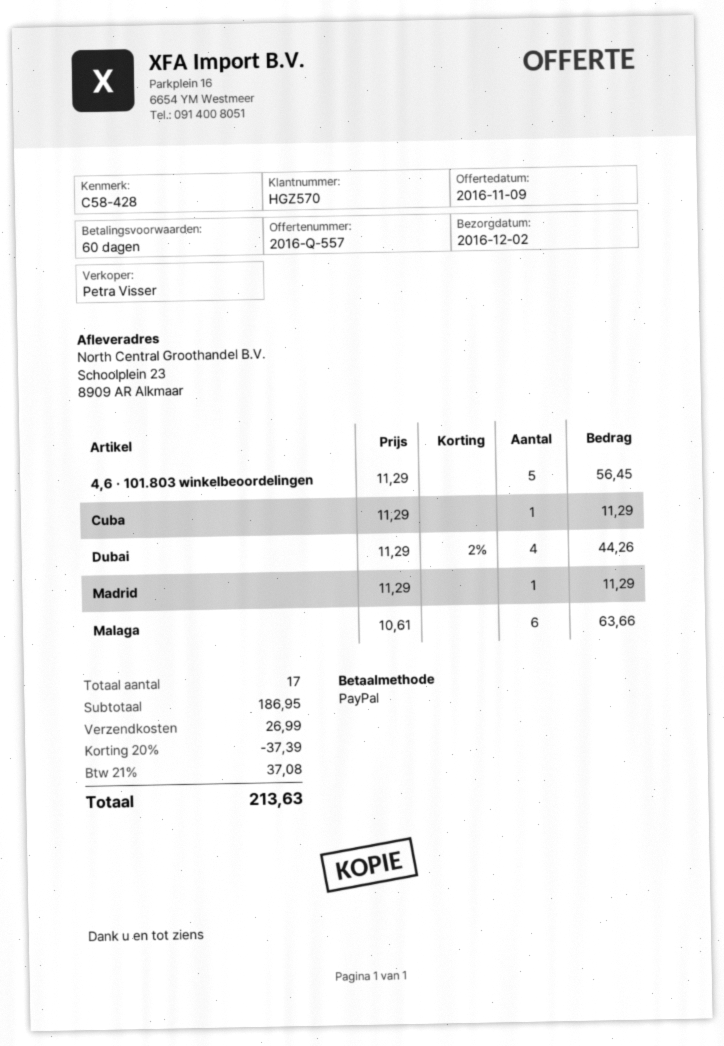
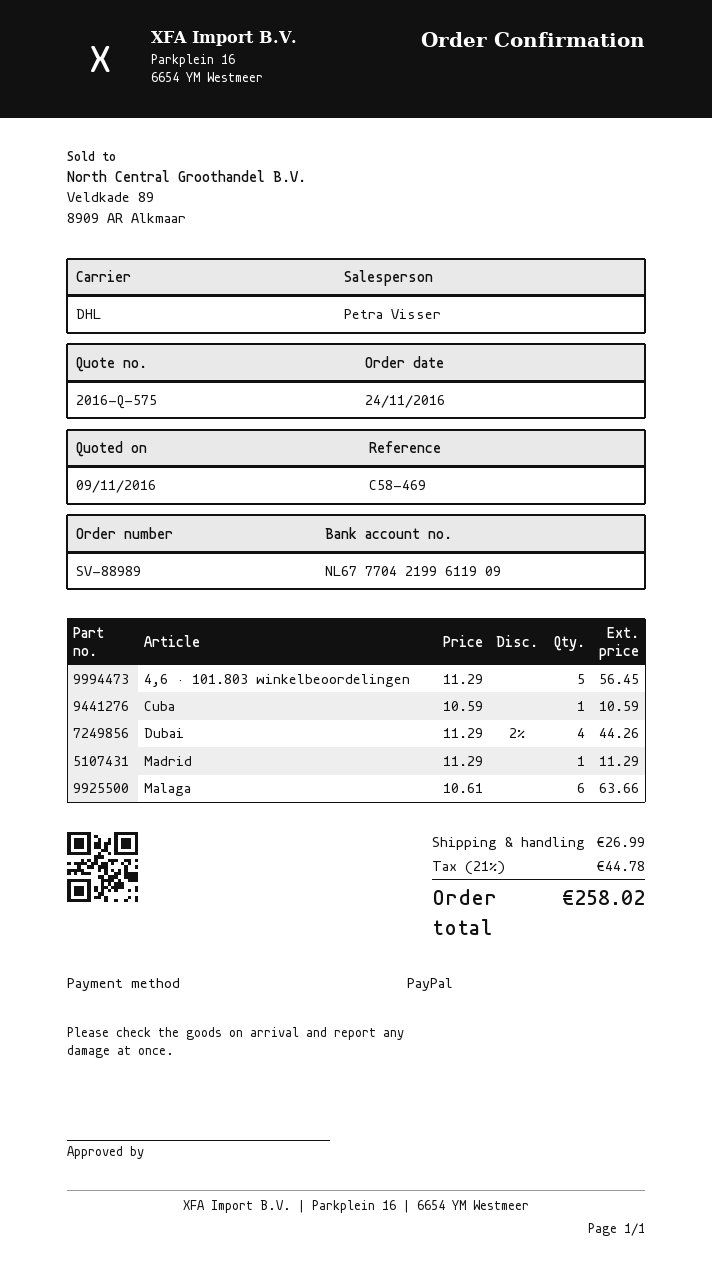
quote number: 2016-Q-557 -> 2016-Q-575
reference: C58-428 -> C58-469
Cuba: 1 x 11.29 = 11.29 -> 1 x 10.59 = 10.59
discount: 20% = 37.39 -> none
tax: 21% = 37.08 -> 21% = 44.78
total: 213.63 -> 258.02

